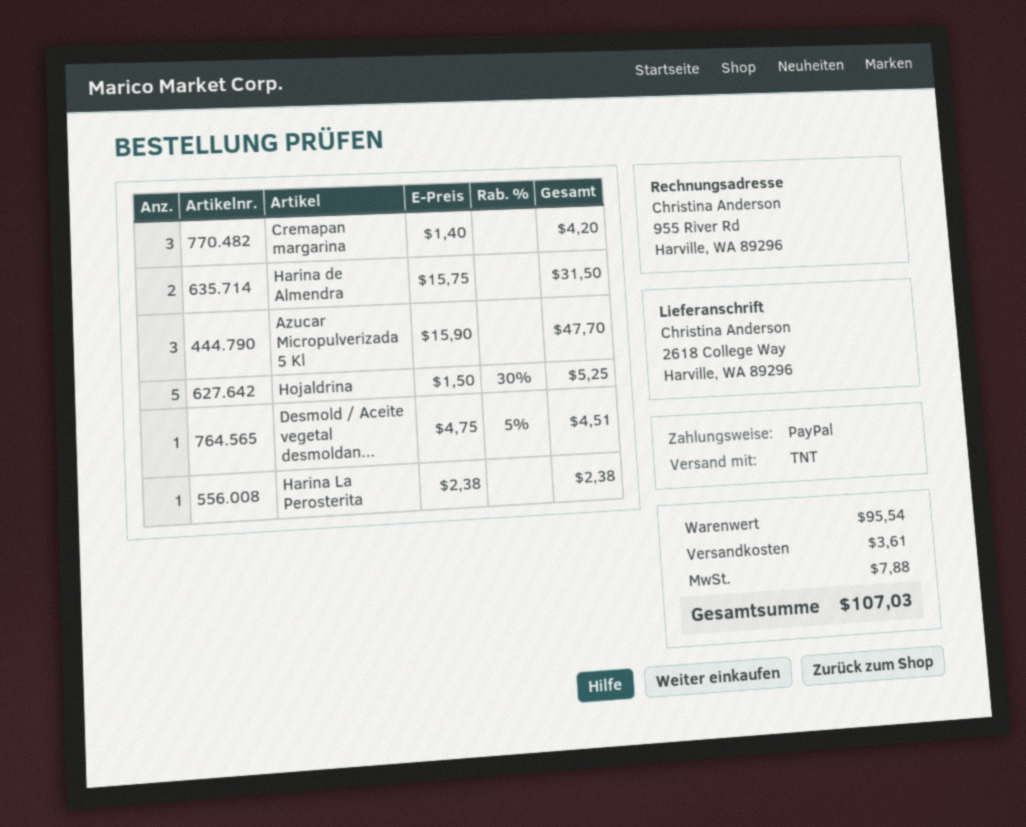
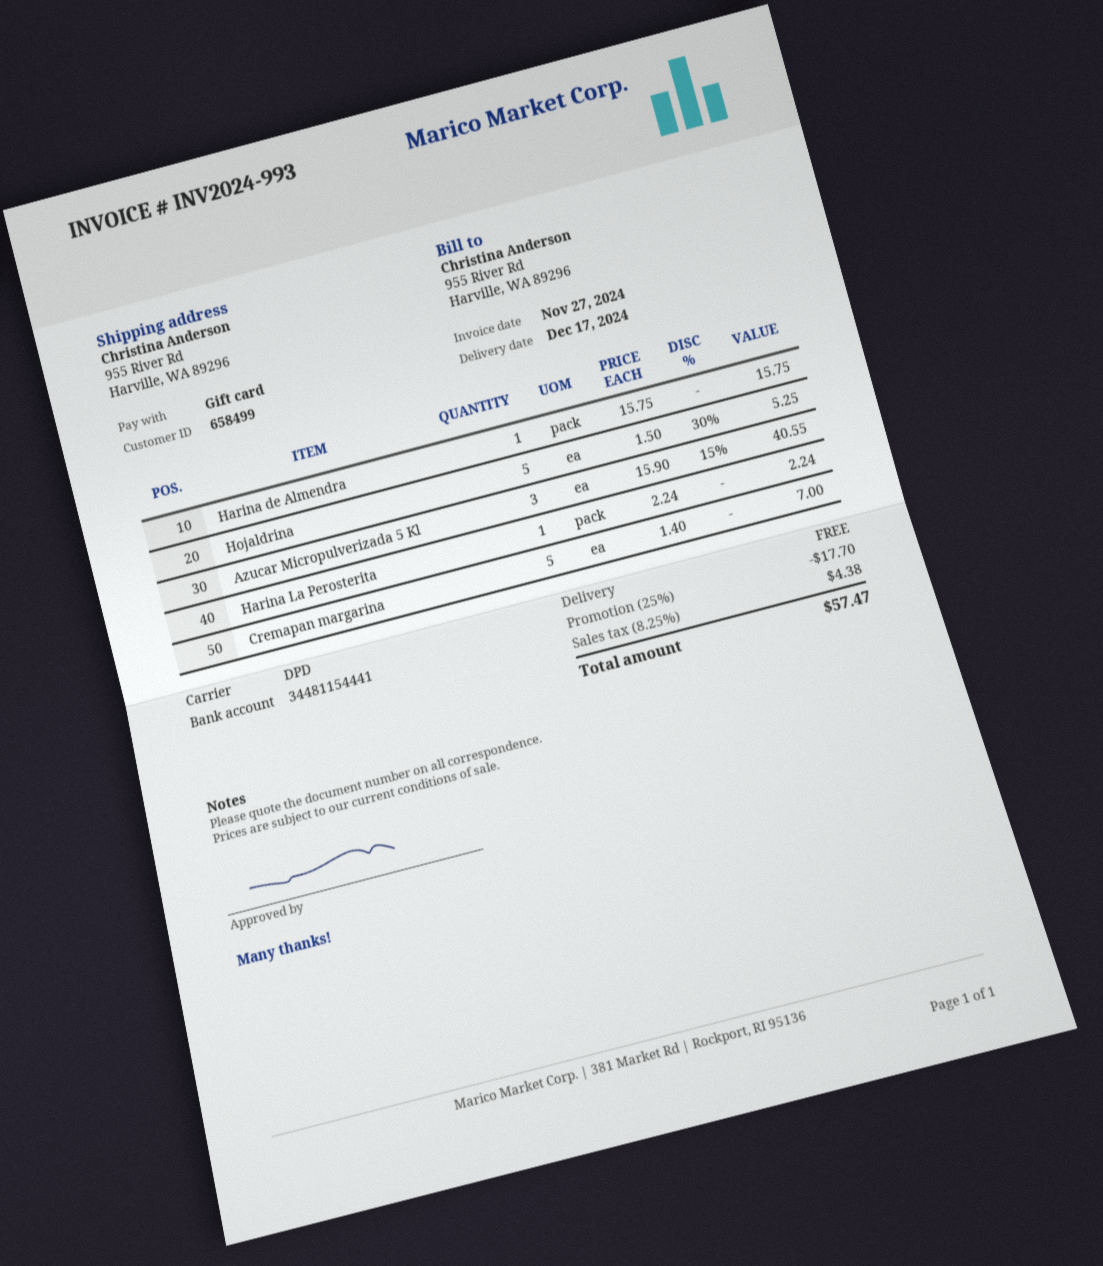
payment method: PayPal -> gift card
shipping method: TNT -> DPD
ship to: 2618 College Way, Harville, WA 89296 -> 955 River Rd, Harville, WA 89296
Cremapan margarina: 3 x 1.40 = 4.20 -> 5 x 1.40 = 7.00
Harina de Almendra: 2 x 15.75 = 31.50 -> 1 x 15.75 = 15.75
Azucar Micropulverizada 5 Kl: 3 x 15.90 = 47.70 -> 3 x 15.90 - 15% = 40.55
Desmold / Aceite vegetal desmoldan...: 1 x 4.75 - 5% = 4.51 -> none
Harina La Perosterita: 1 x 2.38 = 2.38 -> 1 x 2.24 = 2.24
discount: none -> 25% = 17.70
shipping: 3.61 -> 0.00
tax: 7.88 -> 4.38
total: 107.03 -> 57.47

